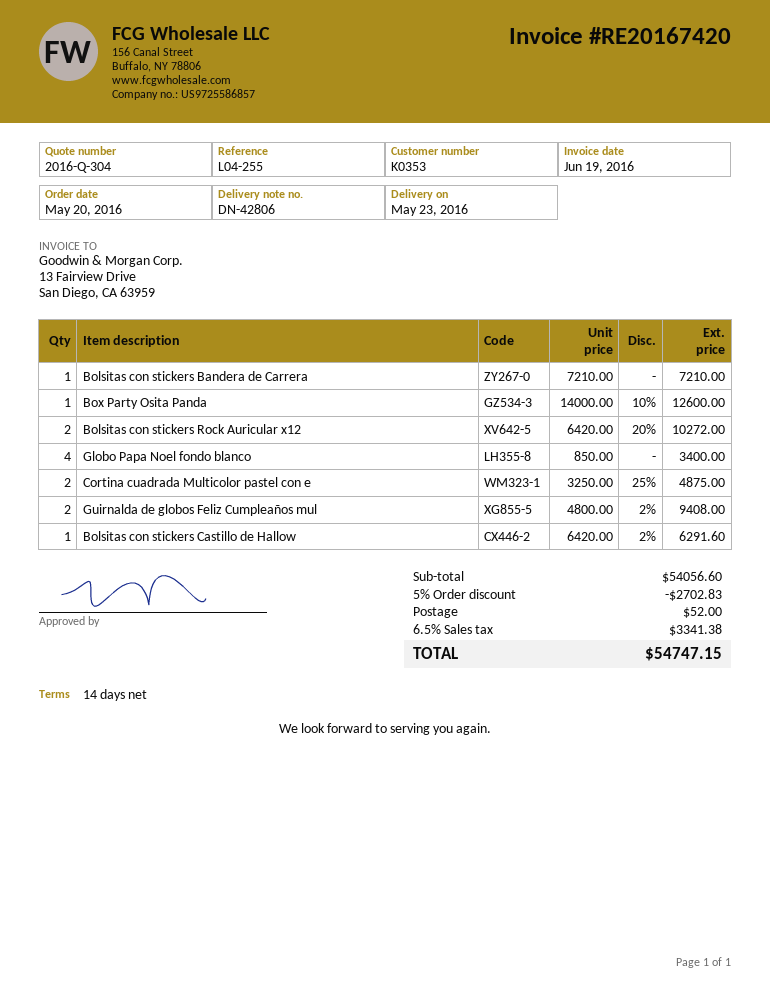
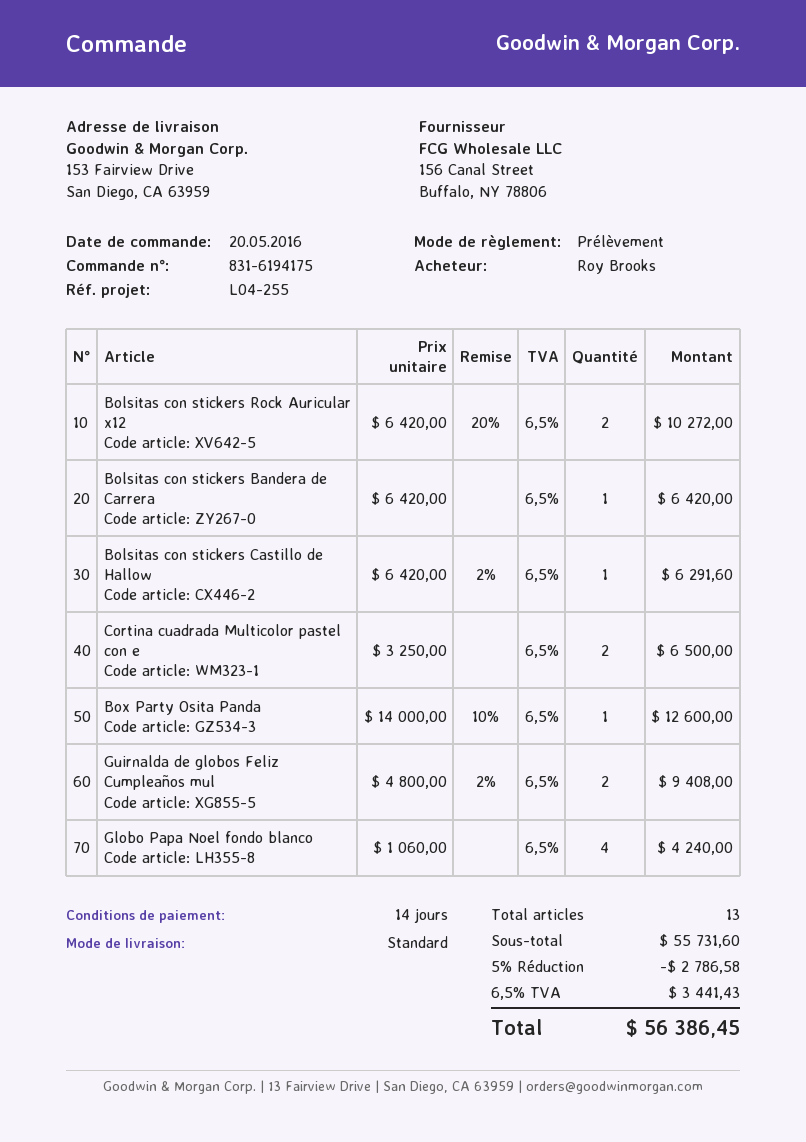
Bolsitas con stickers Bandera de Carrera: 1 x 7210.00 = 7210.00 -> 1 x 6420.00 = 6420.00
Globo Papa Noel fondo blanco: 4 x 850.00 = 3400.00 -> 4 x 1060.00 = 4240.00
Cortina cuadrada Multicolor pastel con e: 2 x 3250.00 - 25% = 4875.00 -> 2 x 3250.00 = 6500.00
subtotal: 54056.60 -> 55731.60
discount: 5% = 2702.83 -> 5% = 2786.58
shipping: 52.00 -> none
tax: 6.5% = 3341.38 -> 6.5% = 3441.43
total: 54747.15 -> 56386.45

